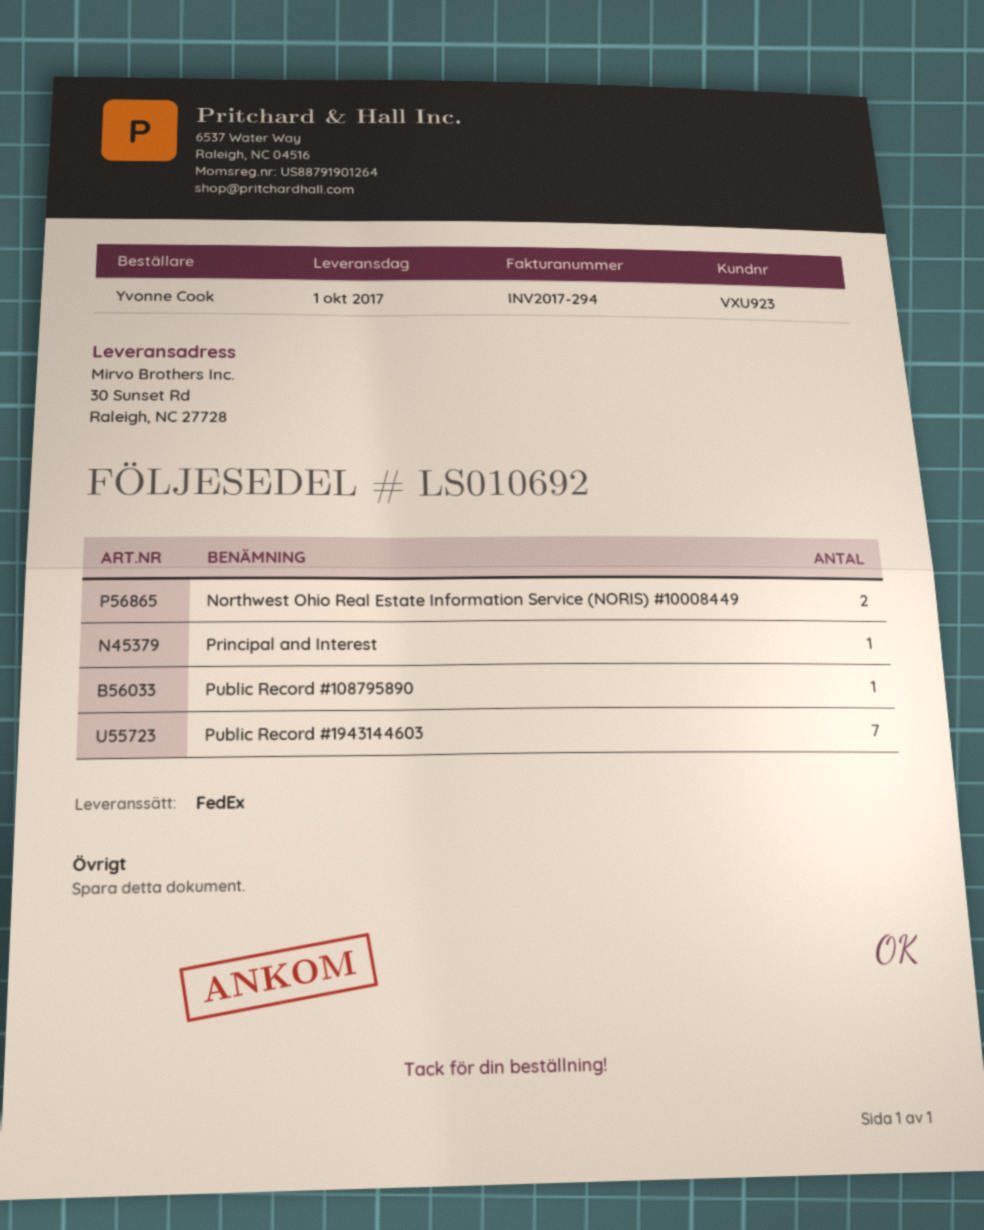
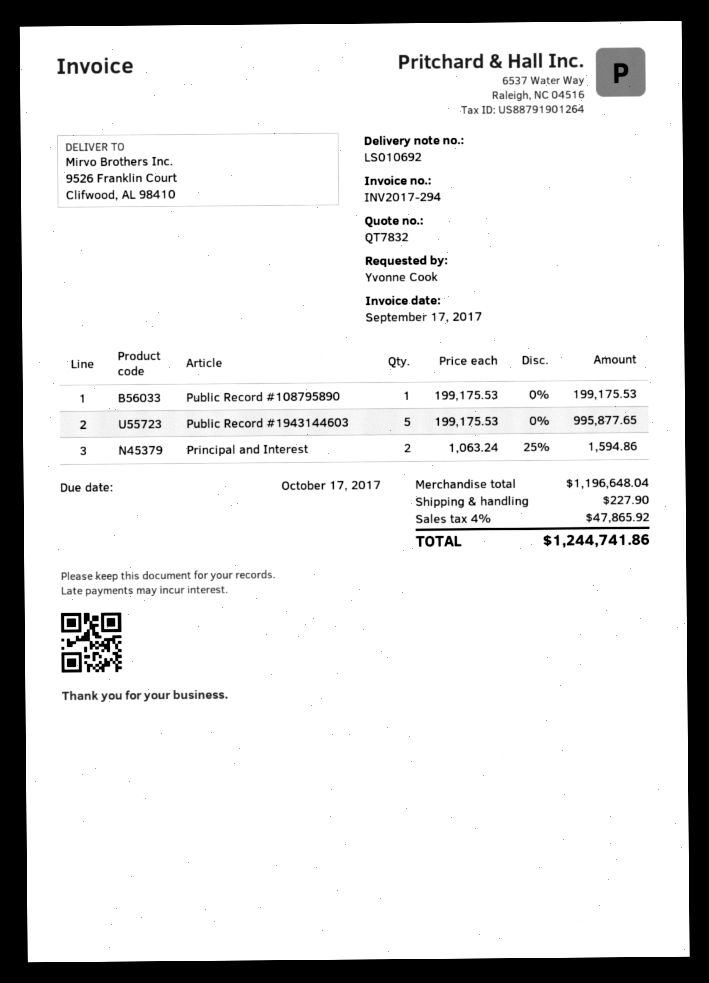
ship to: 30 Sunset Rd, Raleigh, NC 27728 -> 9526 Franklin Court, Clifwood, AL 98410
Northwest Ohio Real Estate Information Service (NORIS) #10008449: 2 -> none
Principal and Interest: 1 -> 2
Public Record #1943144603: 7 -> 5

